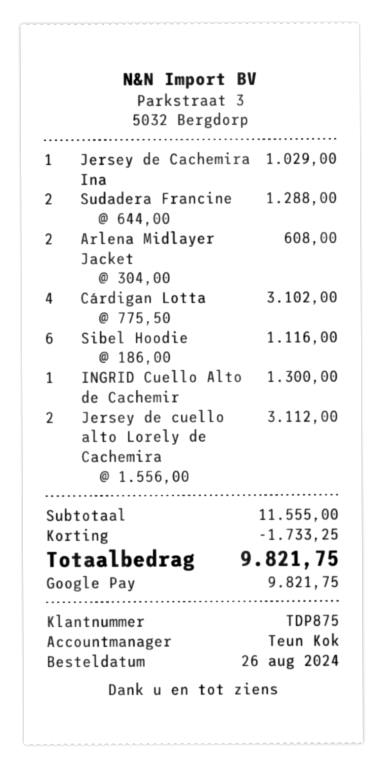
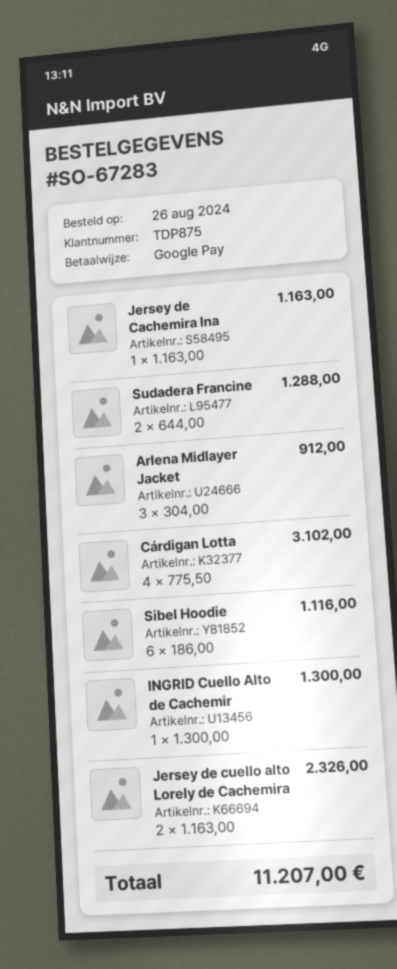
Jersey de Cachemira Ina: 1 x 1029.00 = 1029.00 -> 1 x 1163.00 = 1163.00
Arlena Midlayer Jacket: 2 x 304.00 = 608.00 -> 3 x 304.00 = 912.00
Jersey de cuello alto Lorely de Cachemira: 2 x 1556.00 = 3112.00 -> 2 x 1163.00 = 2326.00
discount: 1733.25 -> none
total: 9821.75 -> 11207.00

